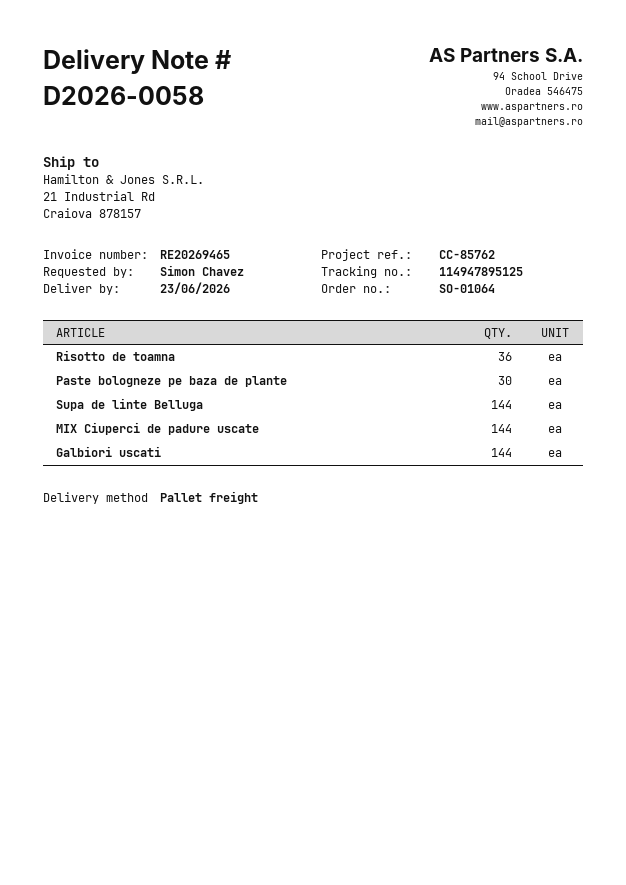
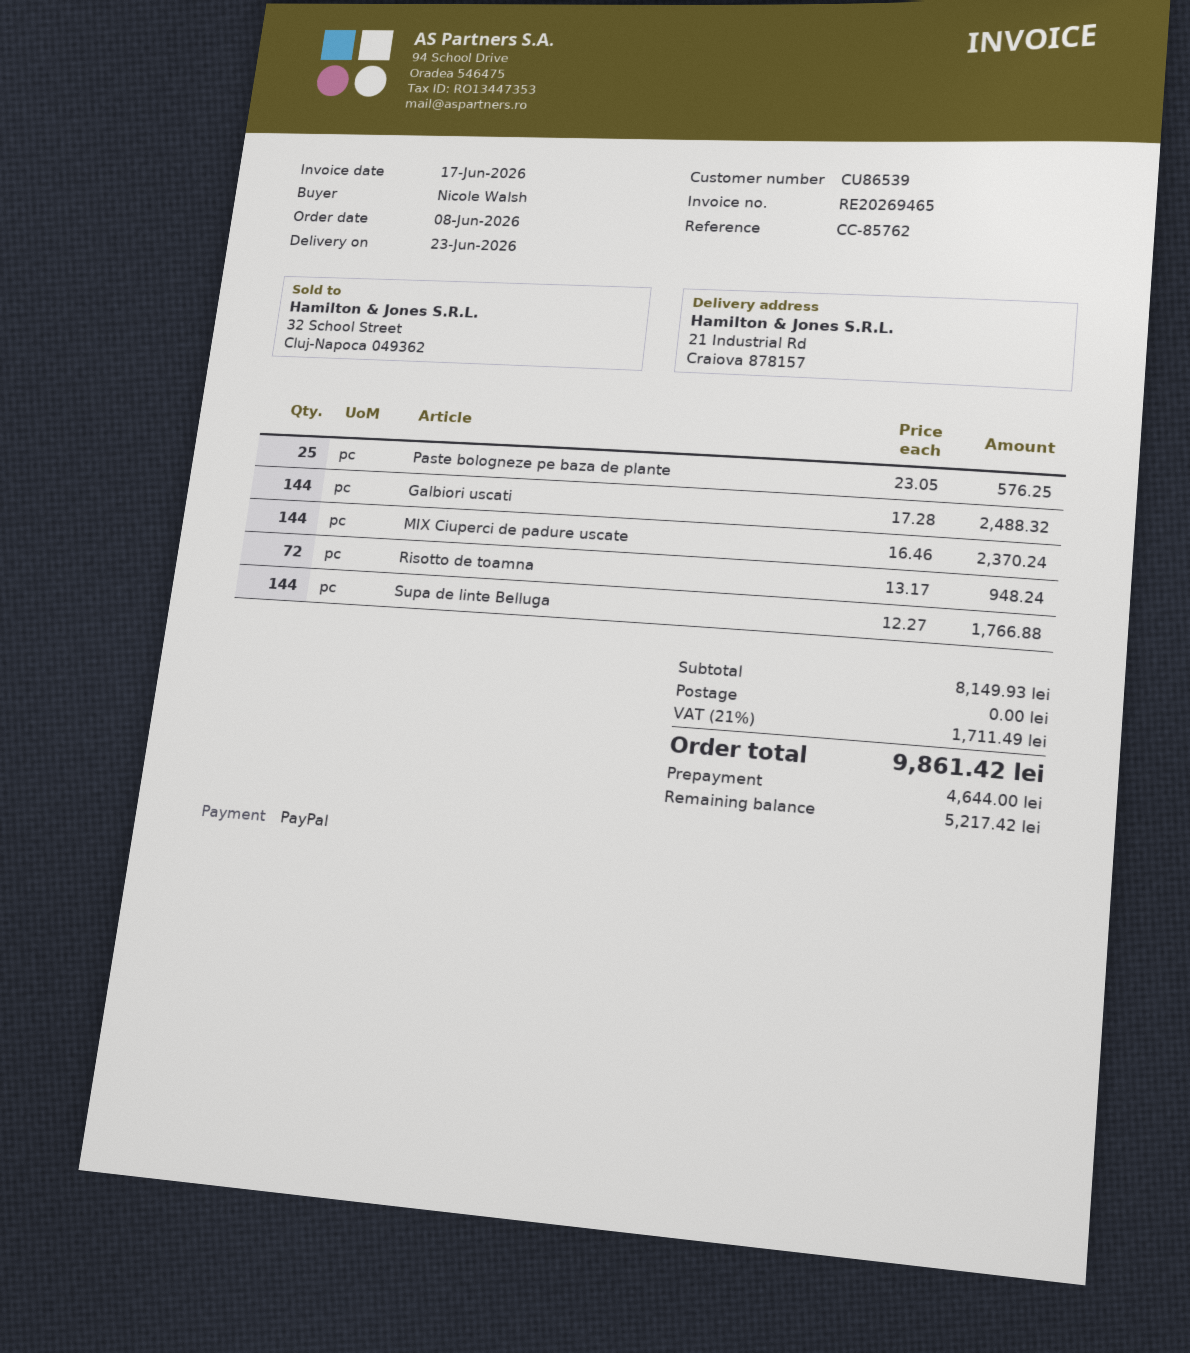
ordered by: Simon Chavez -> Nicole Walsh
Risotto de toamna: 36 -> 72
Paste bologneze pe baza de plante: 30 -> 25

